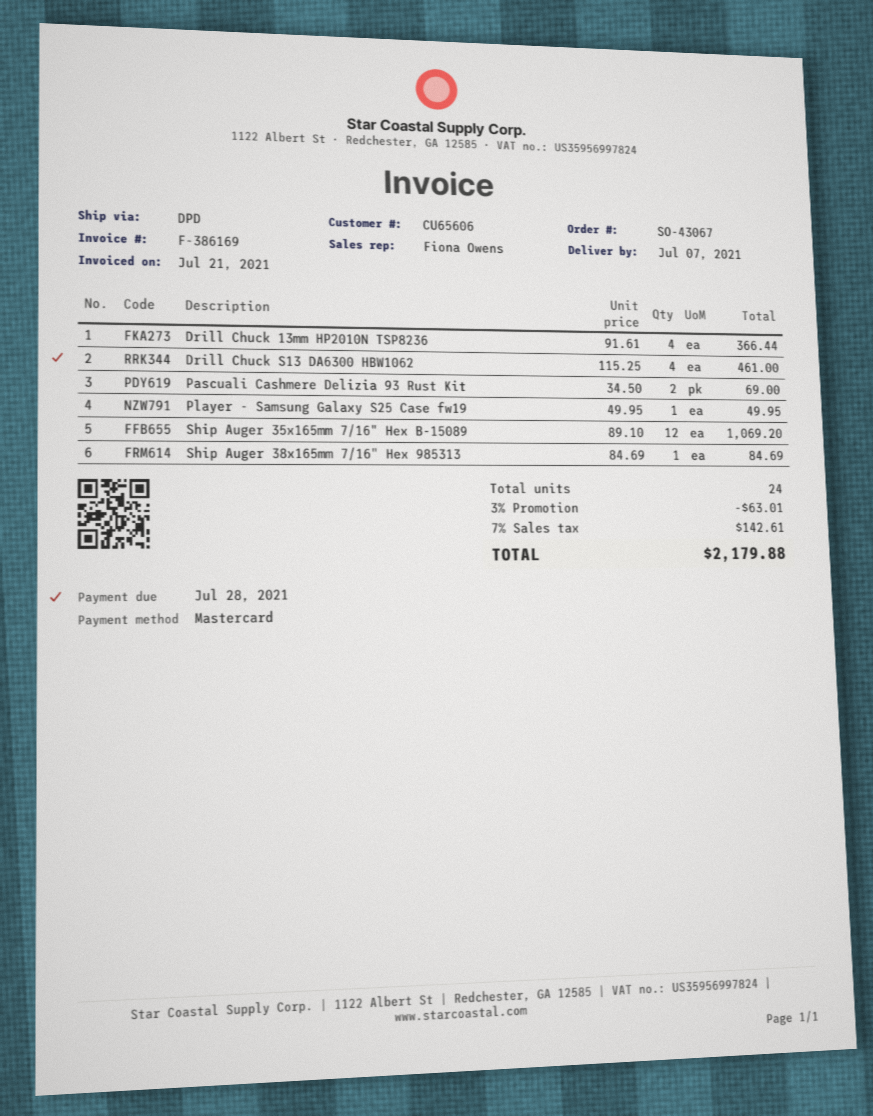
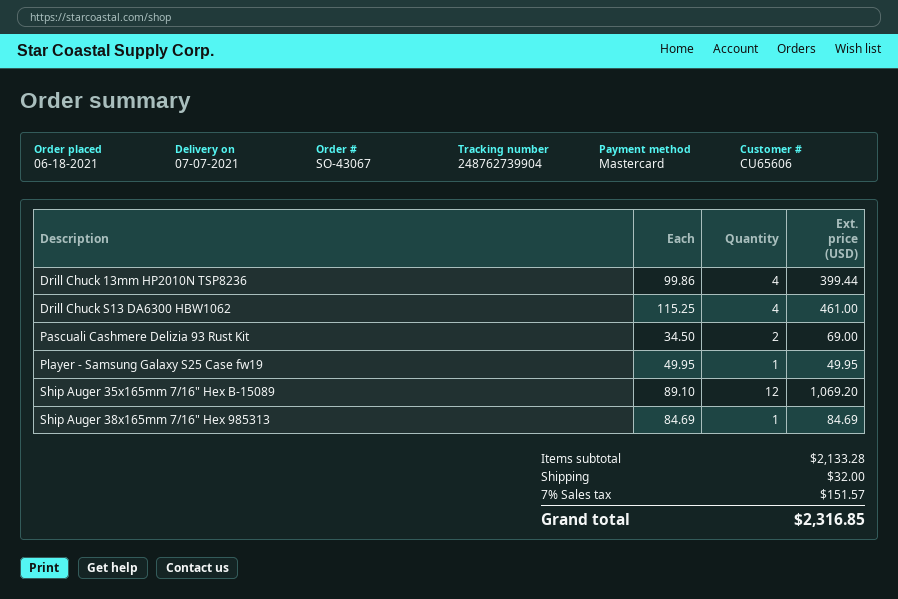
Drill Chuck 13mm HP2010N TSP8236: 4 x 91.61 = 366.44 -> 4 x 99.86 = 399.44
discount: 3% = 63.01 -> none
shipping: none -> 32.00
tax: 7% = 142.61 -> 7% = 151.57
total: 2179.88 -> 2316.85

